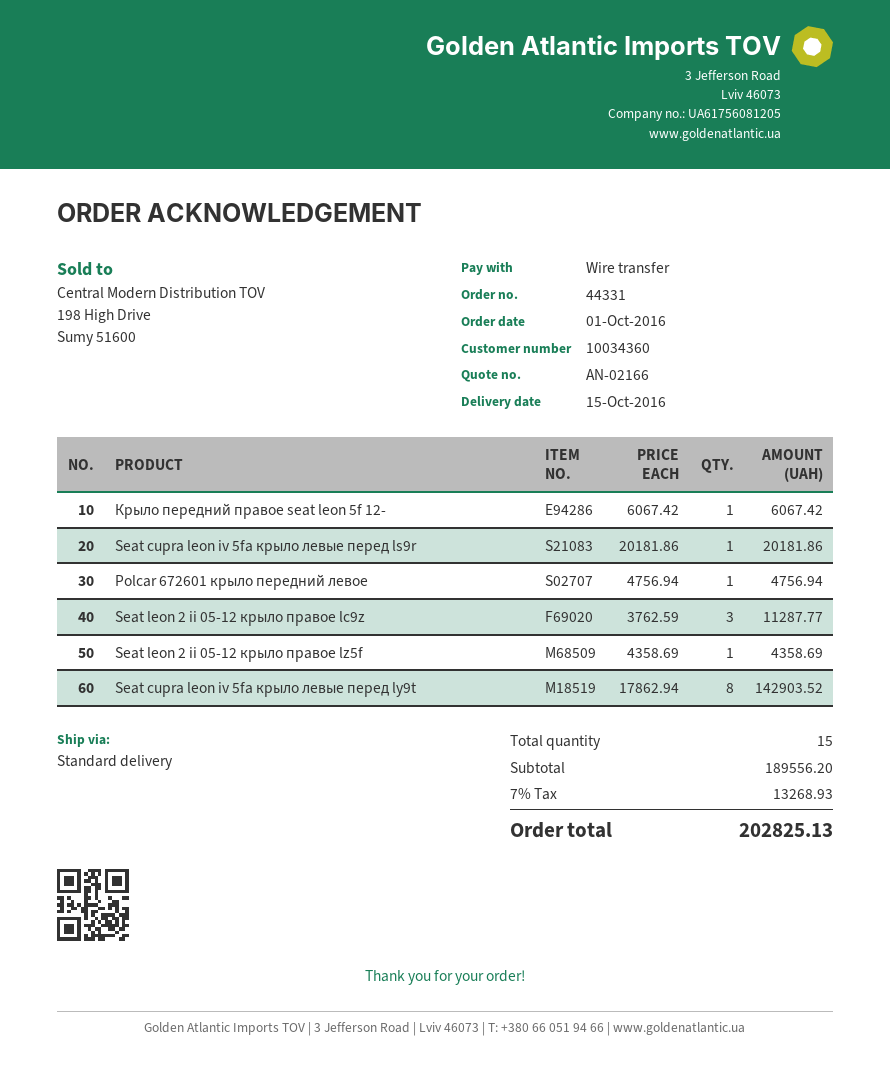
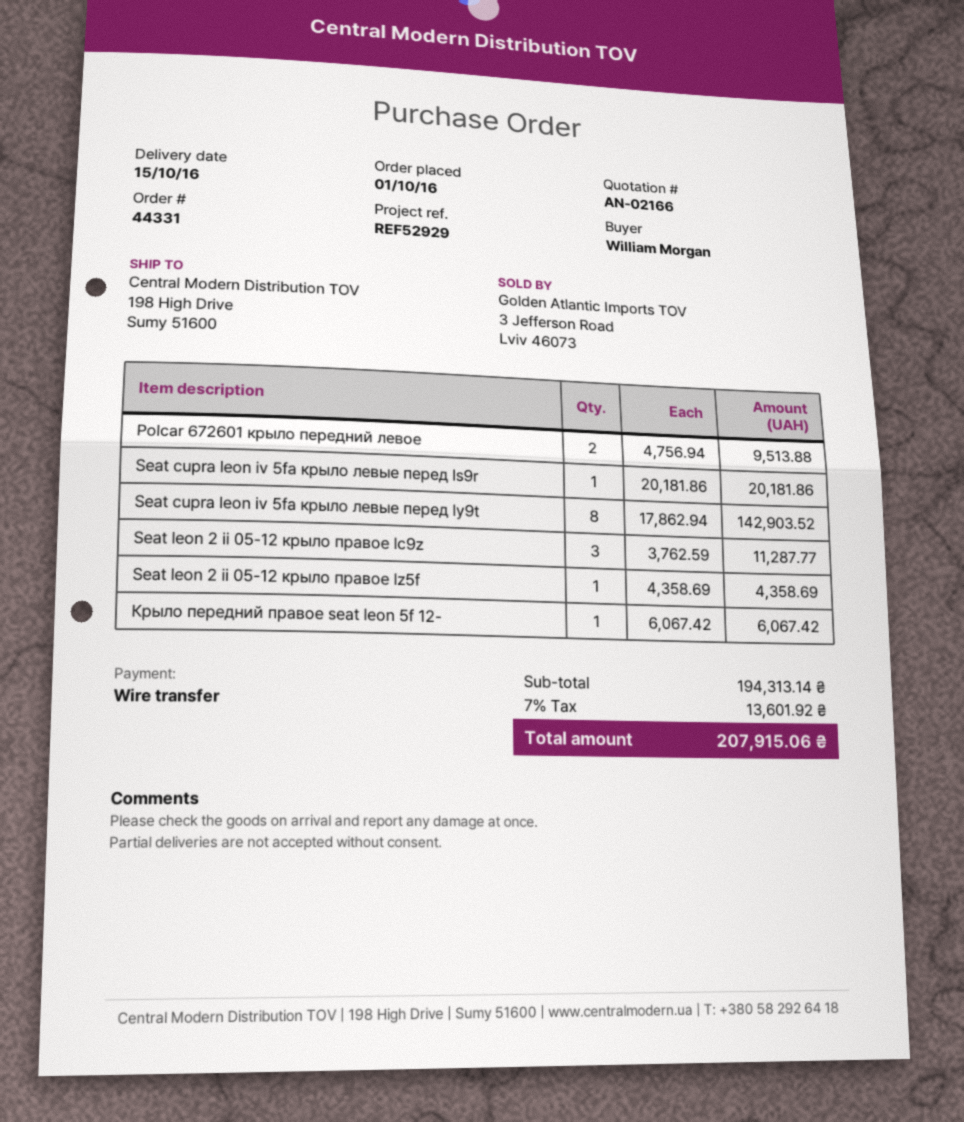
Polcar 672601 крыло передний левое: 1 x 4756.94 = 4756.94 -> 2 x 4756.94 = 9513.88
subtotal: 189556.20 -> 194313.14
tax: 7% = 13268.93 -> 7% = 13601.92
total: 202825.13 -> 207915.06

